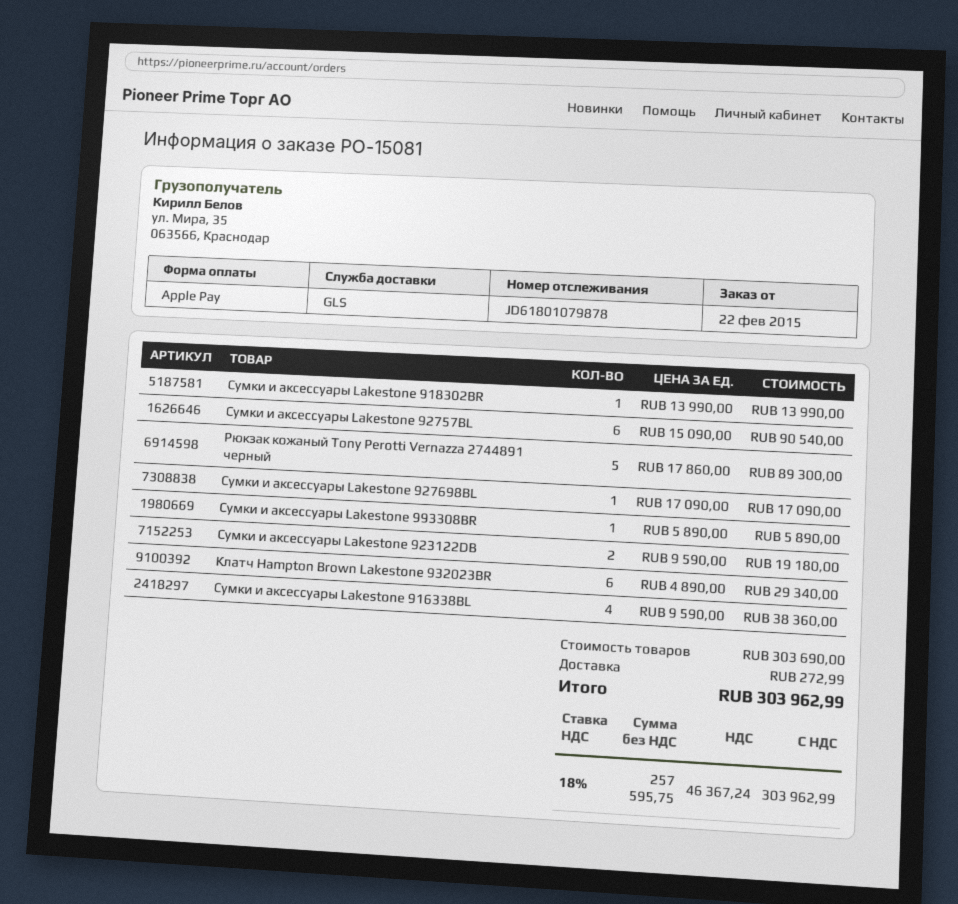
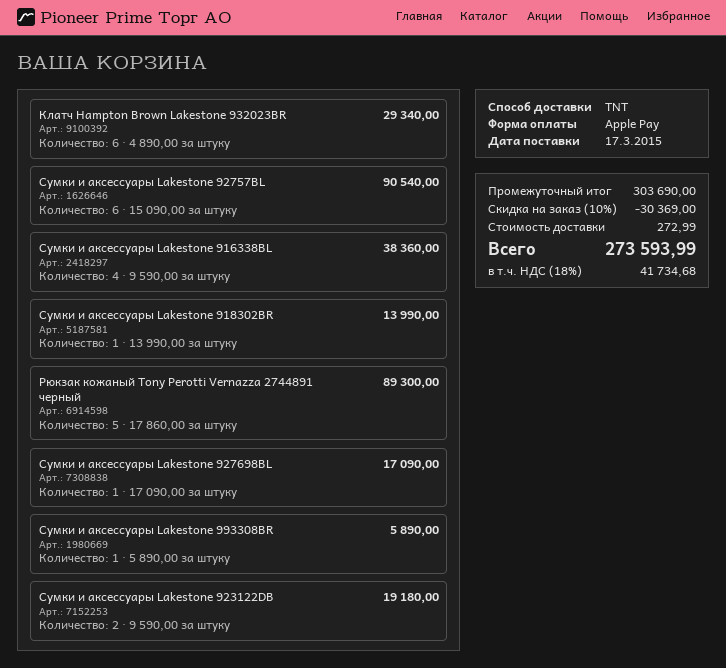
shipping method: GLS -> TNT
discount: none -> 10% = 30369.00
tax: 18% = 46367.24 -> 18% = 41734.68
total: 303962.99 -> 273593.99

